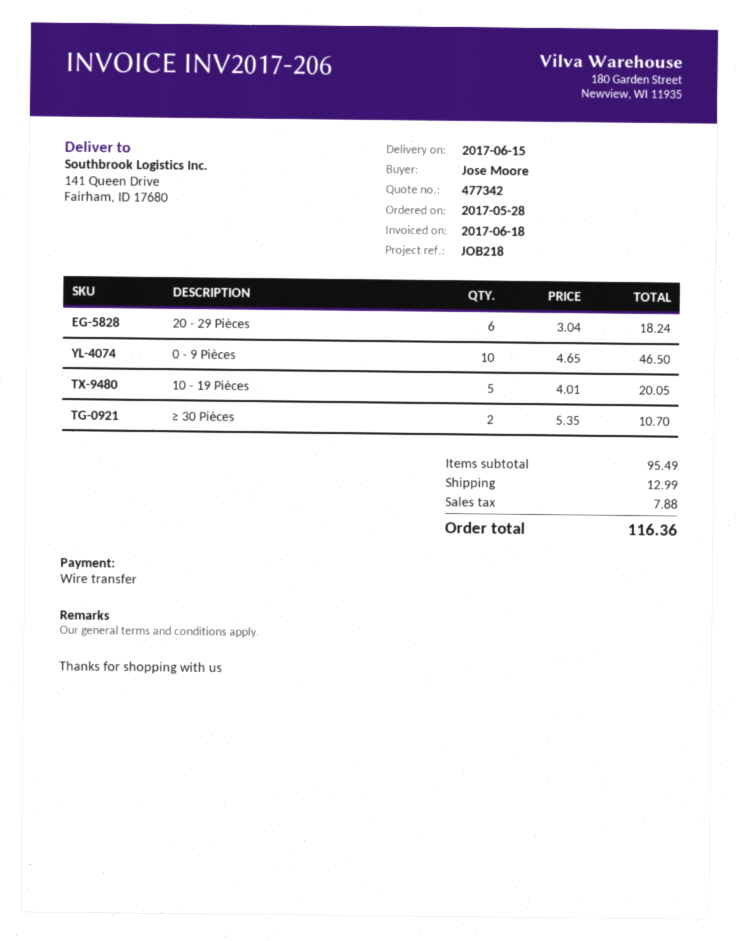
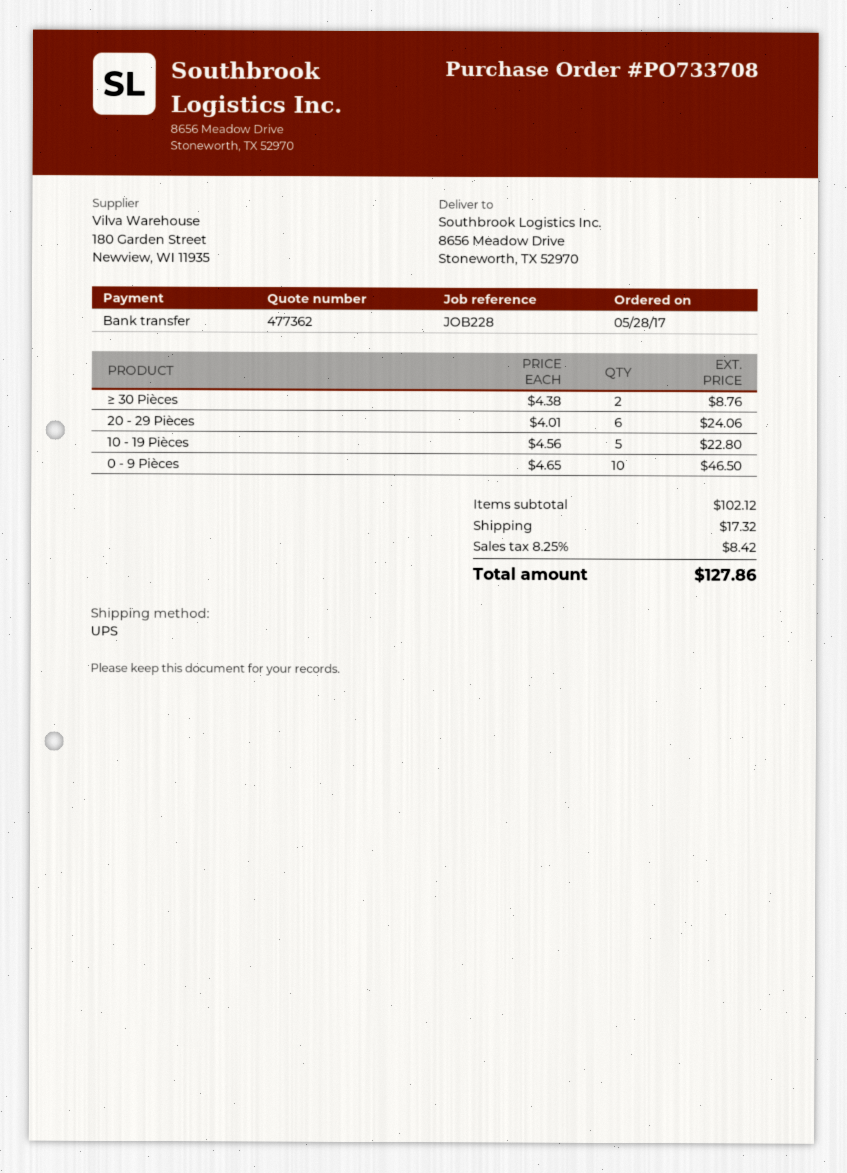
quote number: 477342 -> 477362
reference: JOB218 -> JOB228
ship to: 141 Queen Drive, Fairham, ID 17680 -> 8656 Meadow Drive, Stoneworth, TX 52970
20 - 29 Pièces: 6 x 3.04 = 18.24 -> 6 x 4.01 = 24.06
10 - 19 Pièces: 5 x 4.01 = 20.05 -> 5 x 4.56 = 22.80
≥ 30 Pièces: 2 x 5.35 = 10.70 -> 2 x 4.38 = 8.76
subtotal: 95.49 -> 102.12
shipping: 12.99 -> 17.32
tax: 7.88 -> 8.42
total: 116.36 -> 127.86

